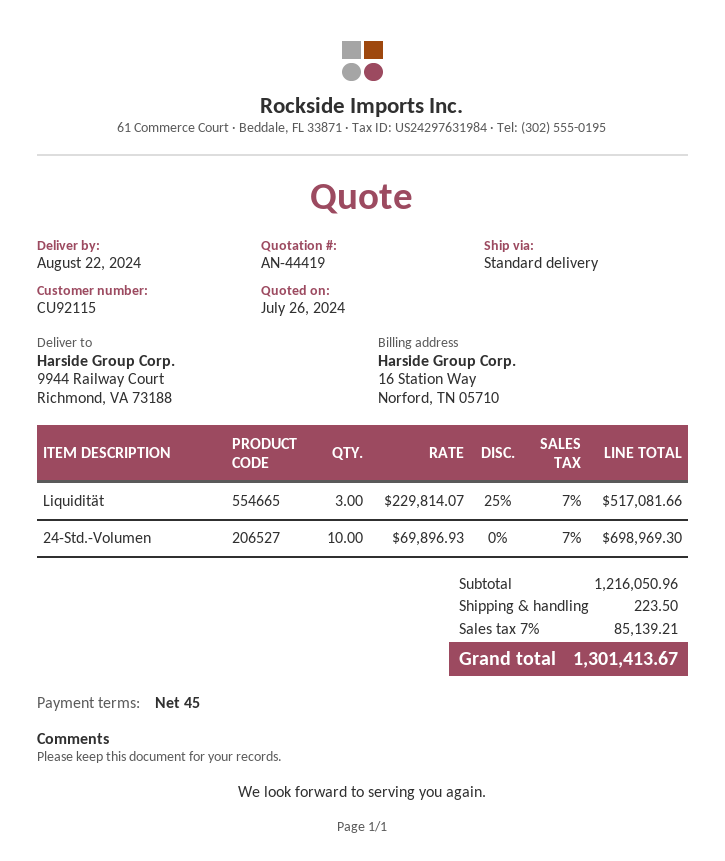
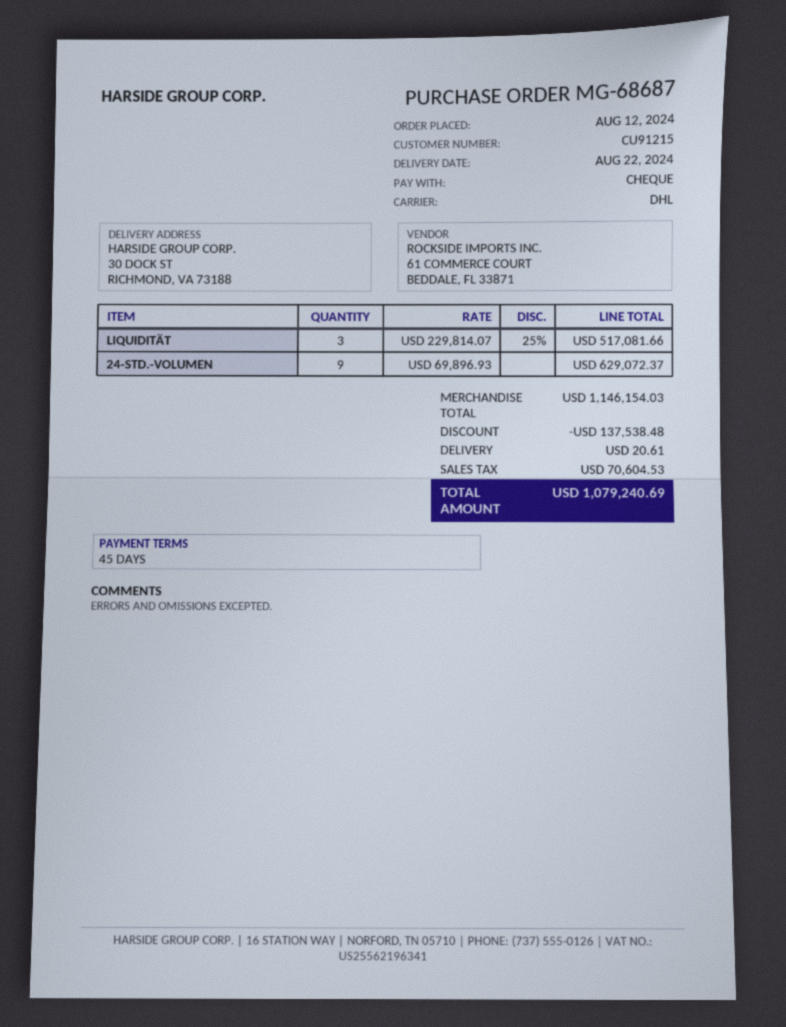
customer number: CU92115 -> CU91215
shipping method: standard -> DHL
ship to: 9944 Railway Court, Richmond, VA 73188 -> 30 DOCK ST, RICHMOND, VA 73188
24-Std.-Volumen: 10 x 69896.93 = 698969.30 -> 9 x 69896.93 = 629072.37
subtotal: 1216050.96 -> 1146154.03
discount: none -> 137538.48
shipping: 223.50 -> 20.61
tax: 85139.21 -> 70604.53
total: 1301413.67 -> 1079240.69

